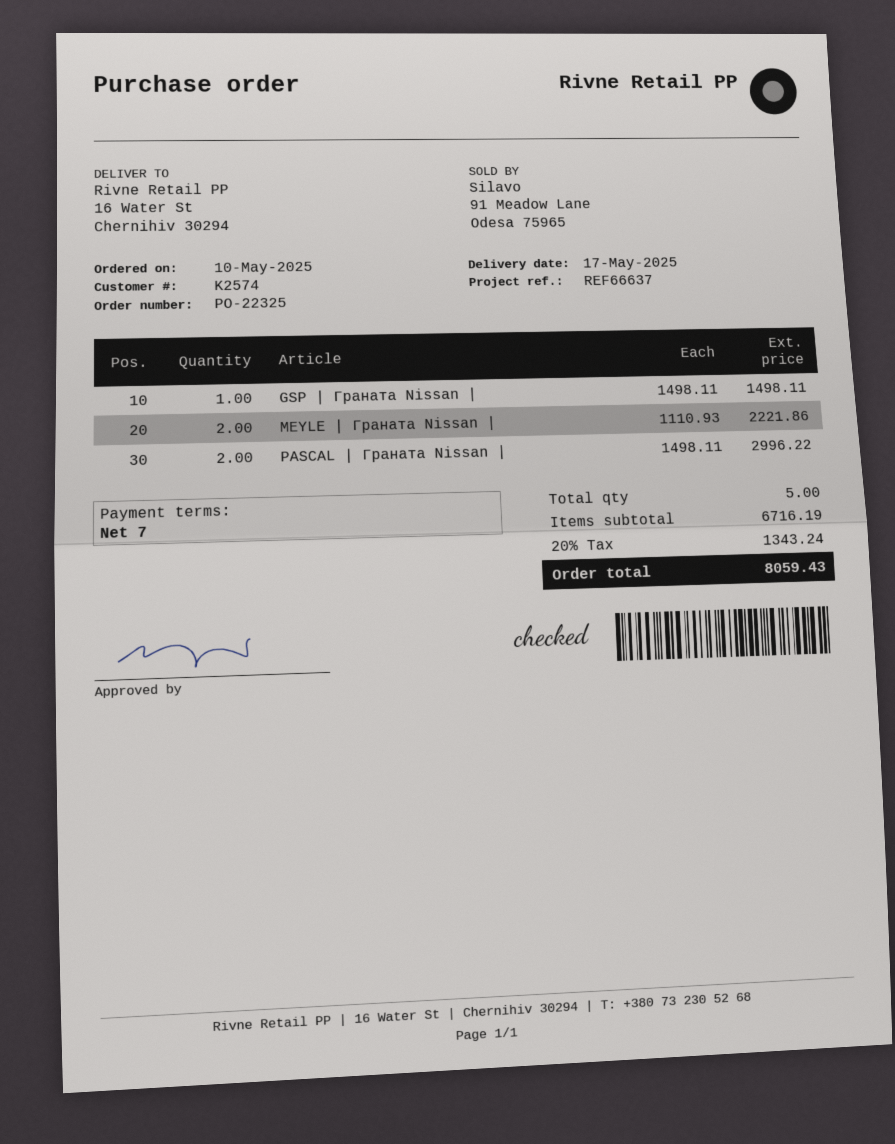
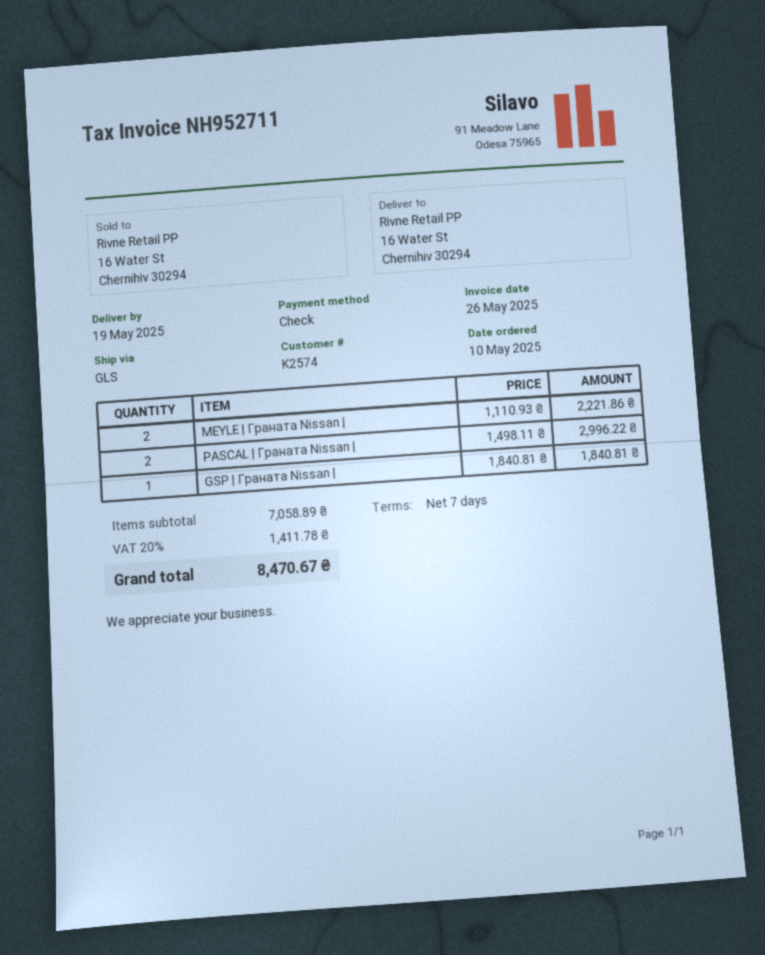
delivery date: 2025-05-17 -> 2025-05-19
GSP | Граната Nissan |: 1 x 1498.11 = 1498.11 -> 1 x 1840.81 = 1840.81
subtotal: 6716.19 -> 7058.89
tax: 20% = 1343.24 -> 20% = 1411.78
total: 8059.43 -> 8470.67

